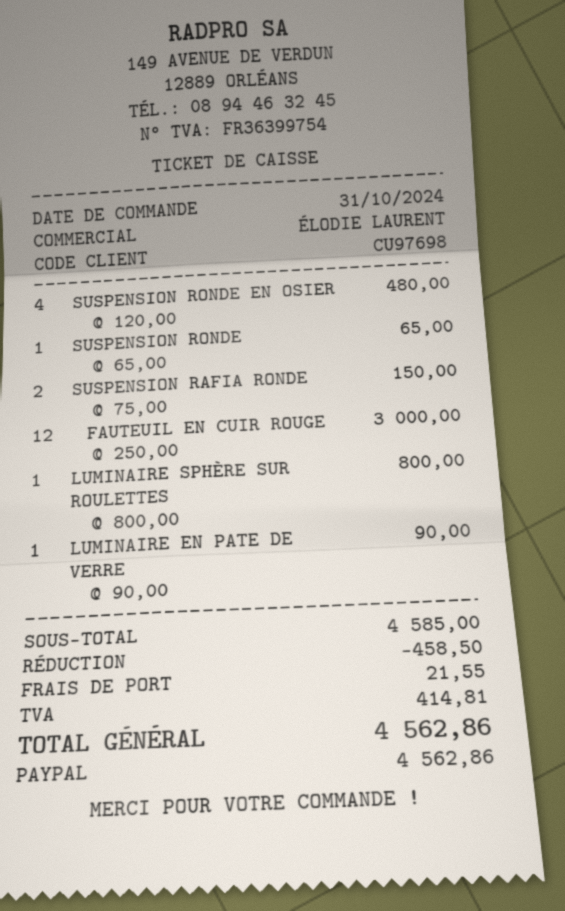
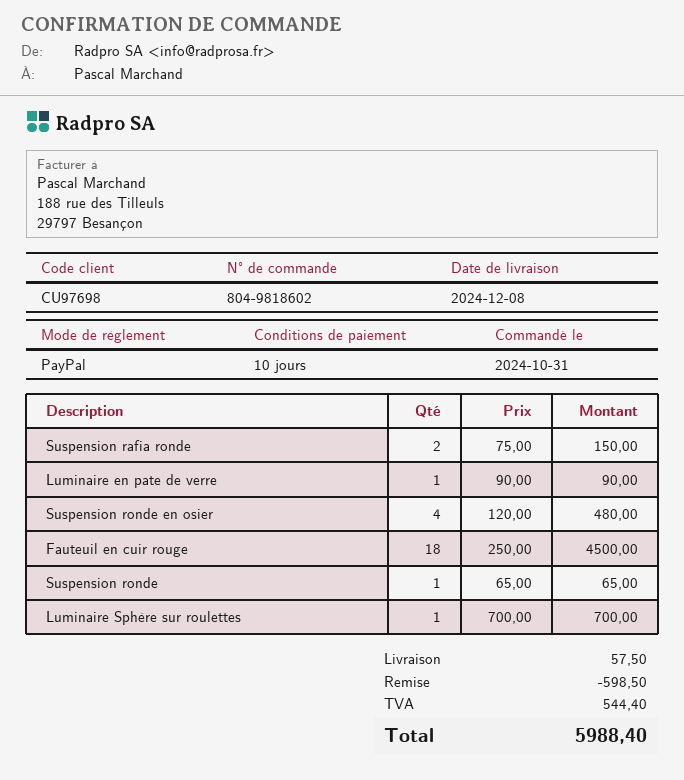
FAUTEUIL EN CUIR ROUGE: 12 x 250.00 = 3000.00 -> 18 x 250.00 = 4500.00
LUMINAIRE SPHÈRE SUR ROULETTES: 1 x 800.00 = 800.00 -> 1 x 700.00 = 700.00
discount: 458.50 -> 598.50
shipping: 21.55 -> 57.50
tax: 414.81 -> 544.40
total: 4562.86 -> 5988.40

